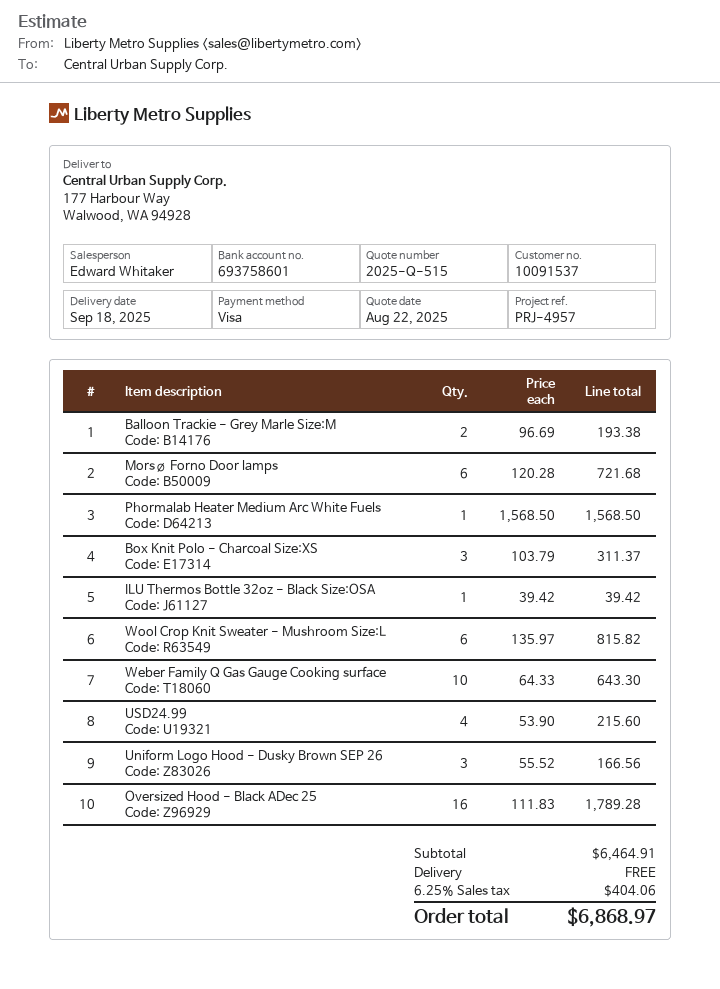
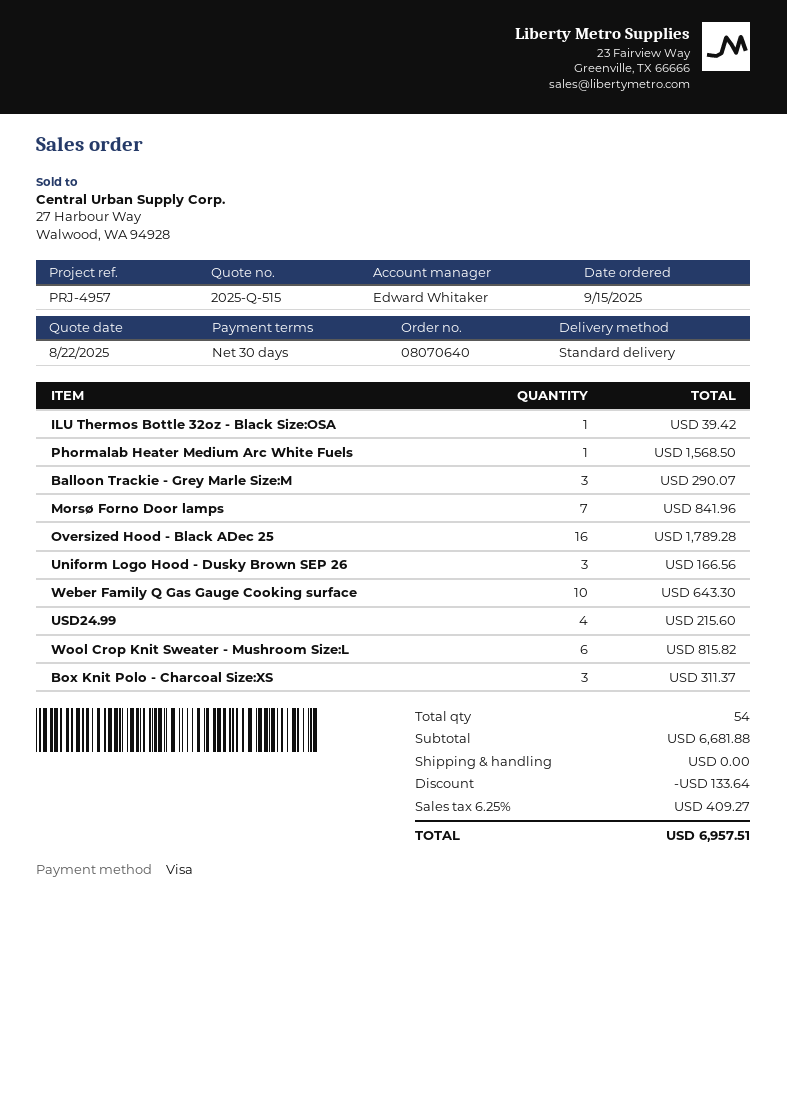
Balloon Trackie - Grey Marle Size:M: 2 for 193.38 -> 3 for 290.07
Morsø Forno Door lamps: 6 for 721.68 -> 7 for 841.96
subtotal: 6464.91 -> 6681.88
discount: none -> 133.64
tax: 6.25% = 404.06 -> 6.25% = 409.27
total: 6868.97 -> 6957.51

